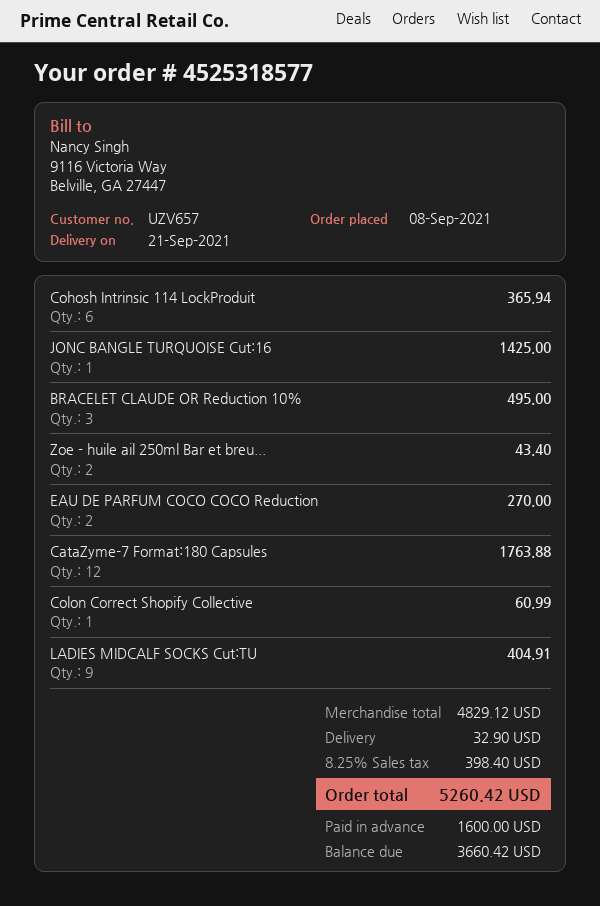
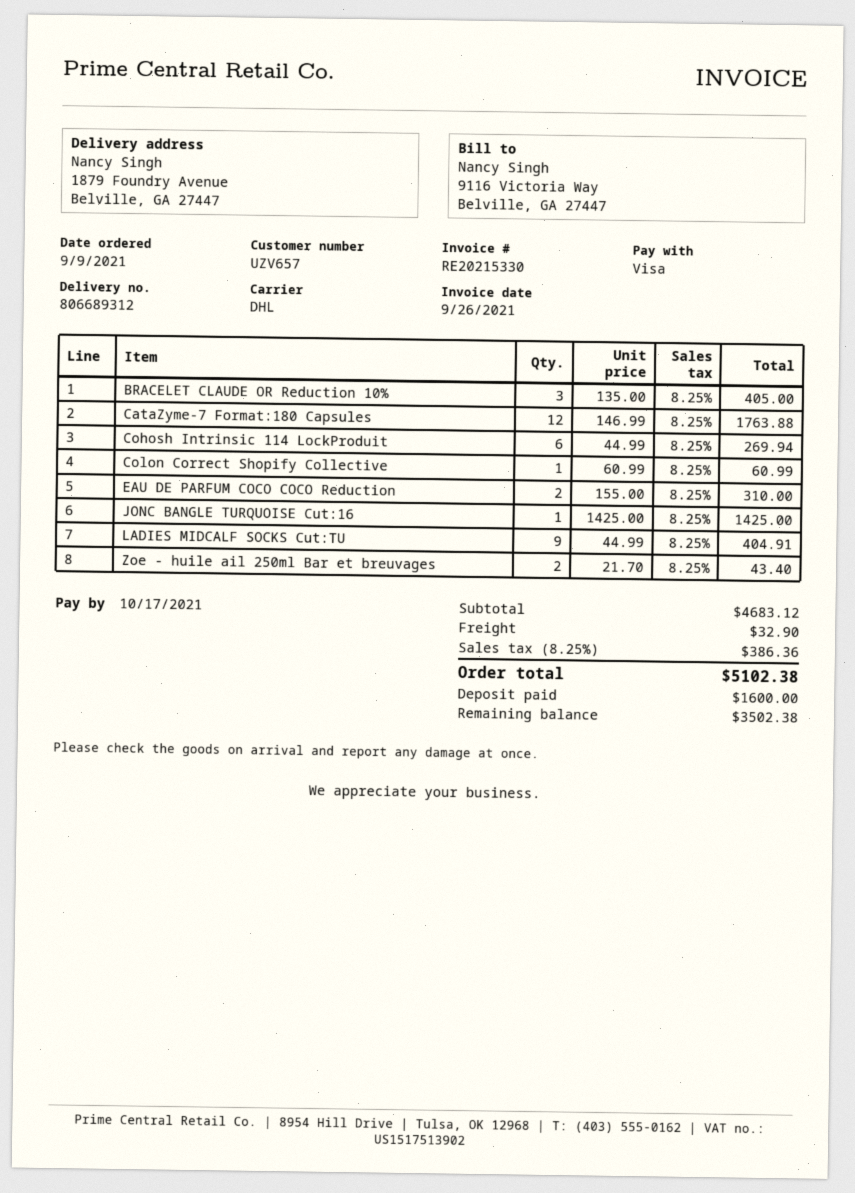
order date: 2021-09-08 -> 2021-09-09
Cohosh Intrinsic 114 LockProduit: 6 for 365.94 -> 6 for 269.94
BRACELET CLAUDE OR Reduction 10%: 3 for 495.00 -> 3 for 405.00
EAU DE PARFUM COCO COCO Reduction: 2 for 270.00 -> 2 for 310.00
subtotal: 4829.12 -> 4683.12
tax: 8.25% = 398.40 -> 8.25% = 386.36
total: 5260.42 -> 5102.38
balance: 3660.42 -> 3502.38

